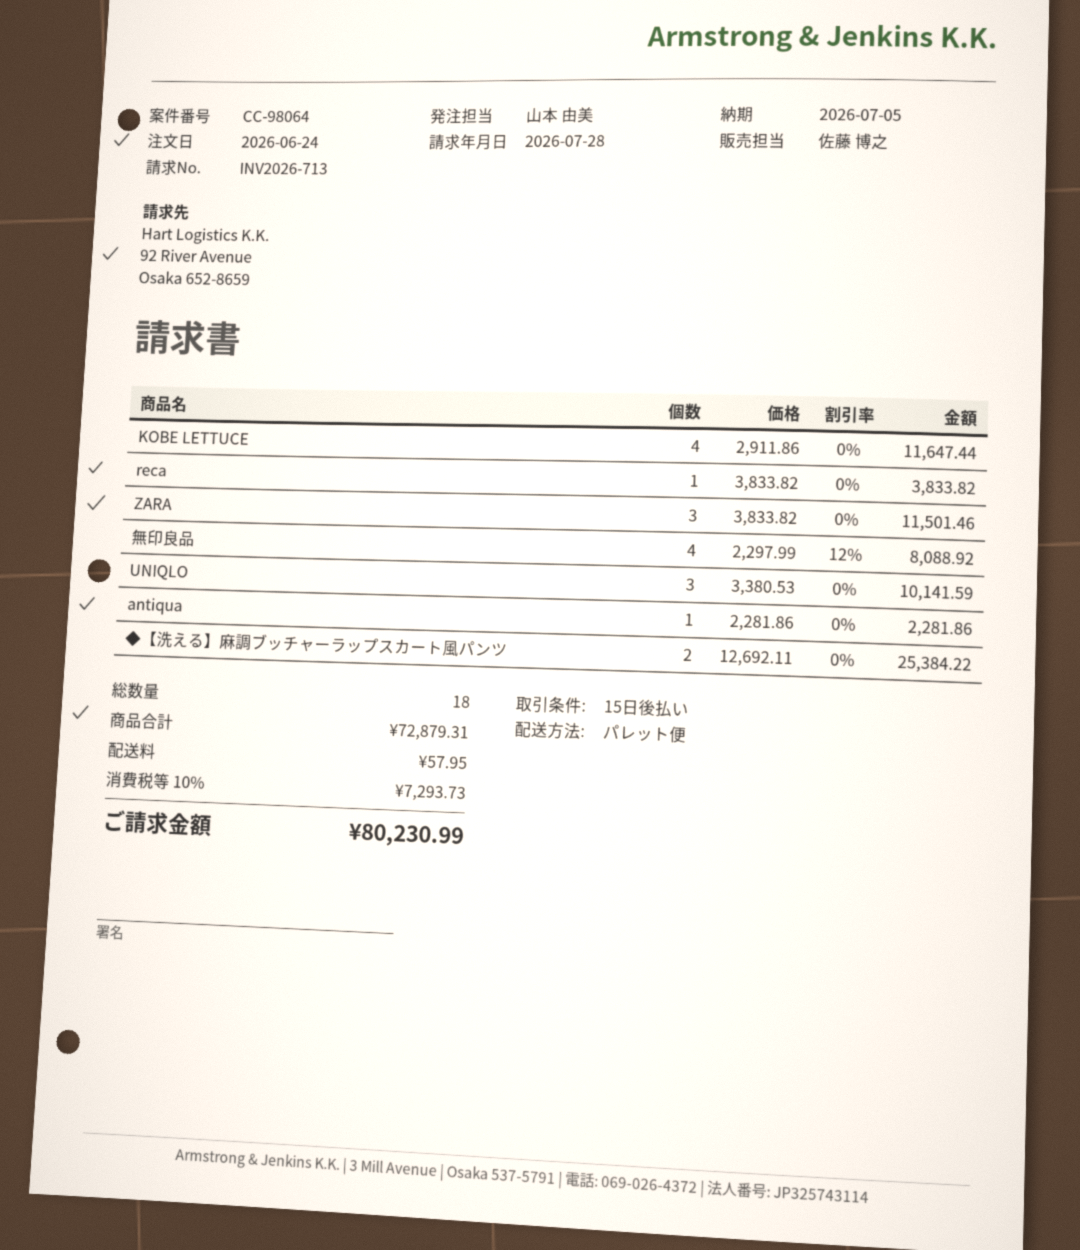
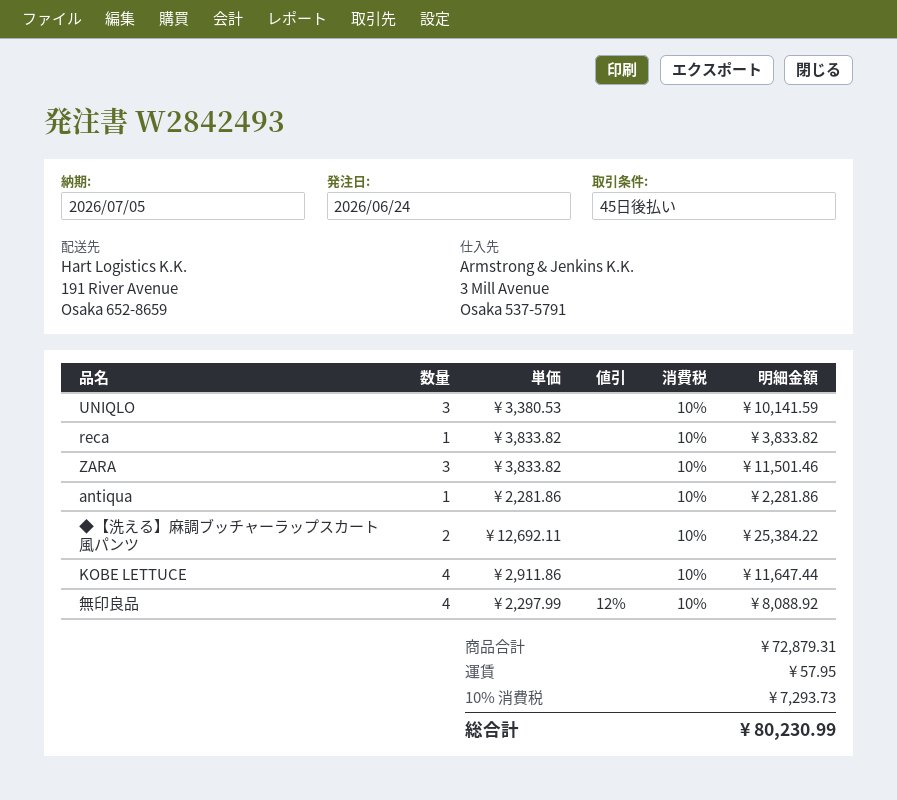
payment terms: 15 days -> 45 days

